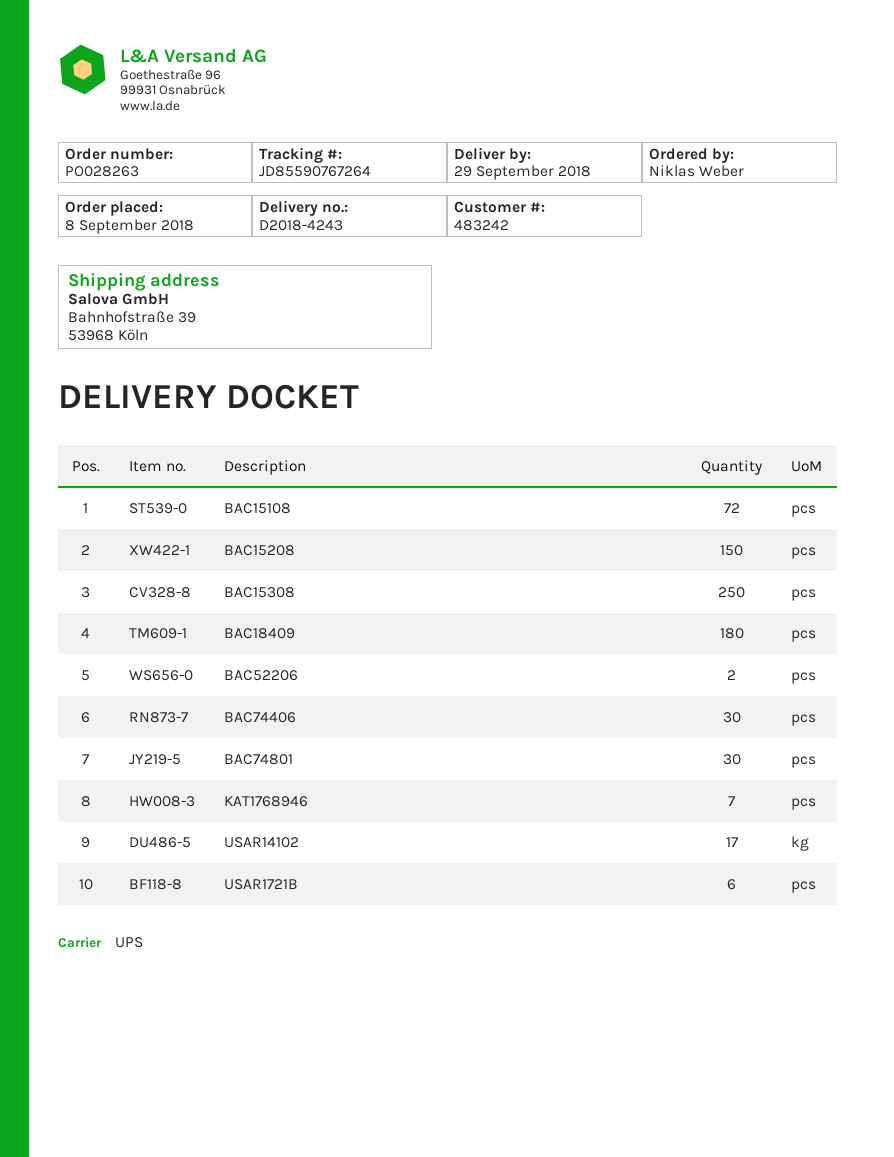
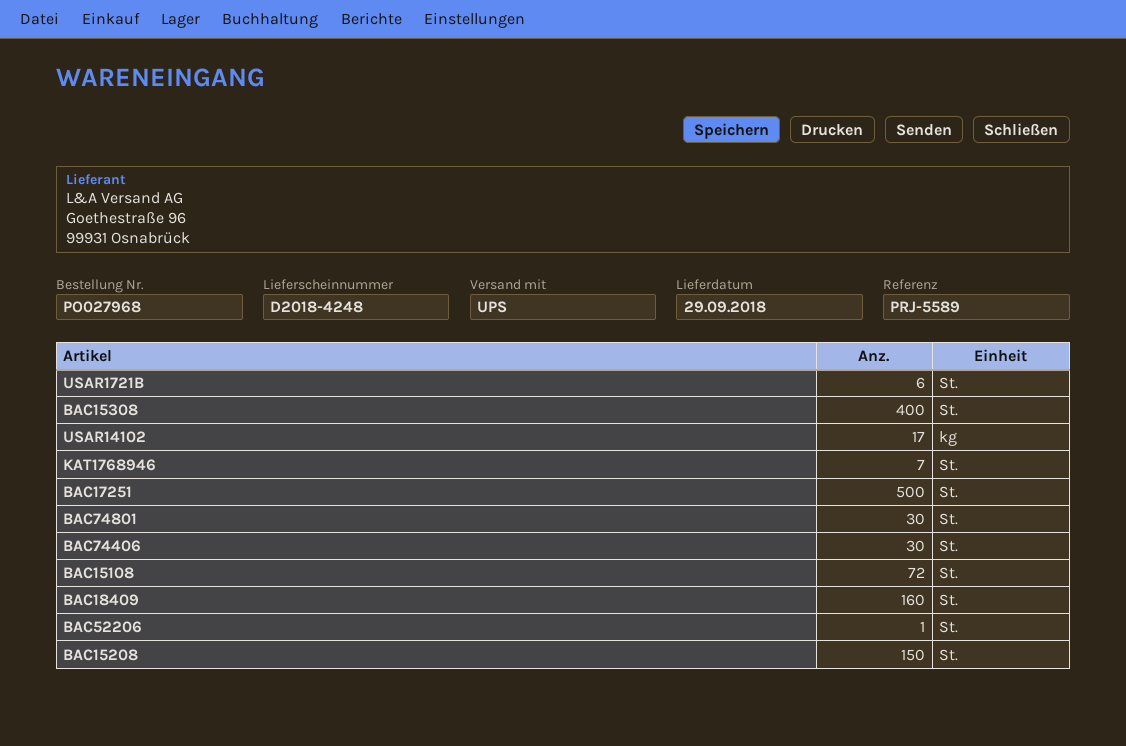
order number: PO028263 -> PO027968
delivery note number: D2018-4243 -> D2018-4248
BAC15308: 250 -> 400
BAC18409: 180 -> 160
BAC52206: 2 -> 1
BAC17251: none -> 500

